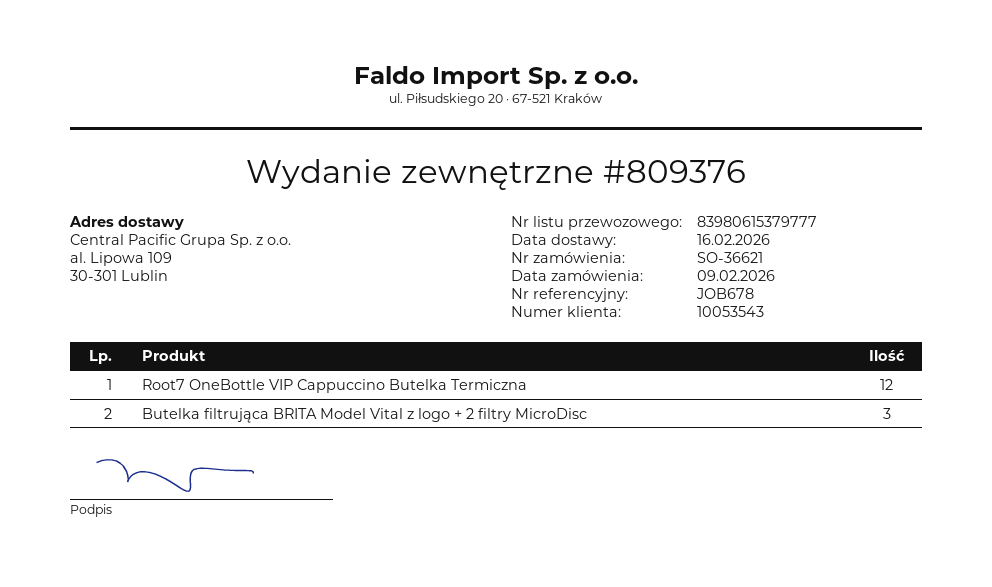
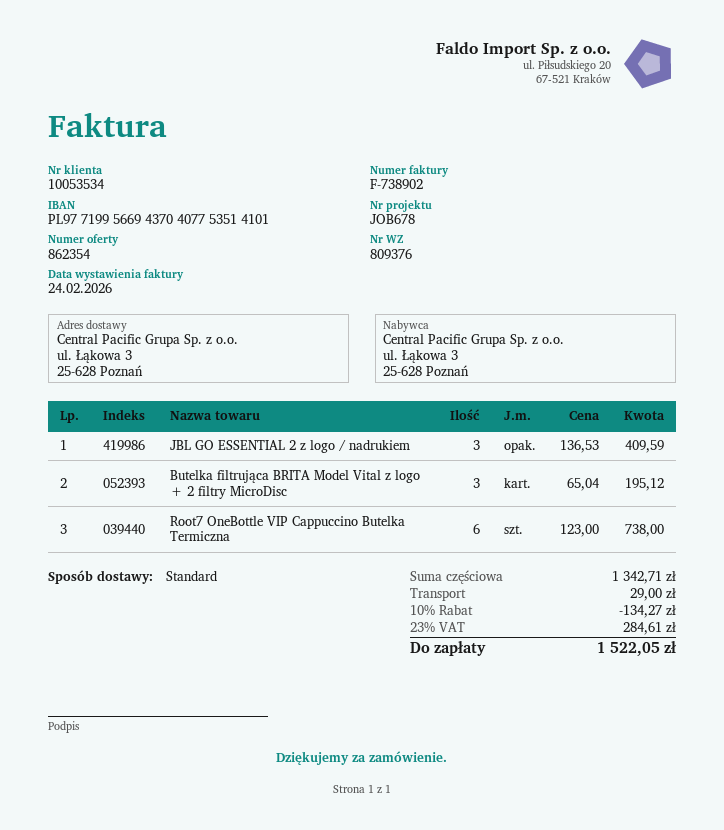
customer number: 10053543 -> 10053534
ship to: al. Lipowa 109, 30-301 Lublin -> ul. Łąkowa 3, 25-628 Poznań
Root7 OneBottle VIP Cappuccino Butelka Termiczna: 12 -> 6
JBL GO ESSENTIAL 2 z logo / nadrukiem: none -> 3

